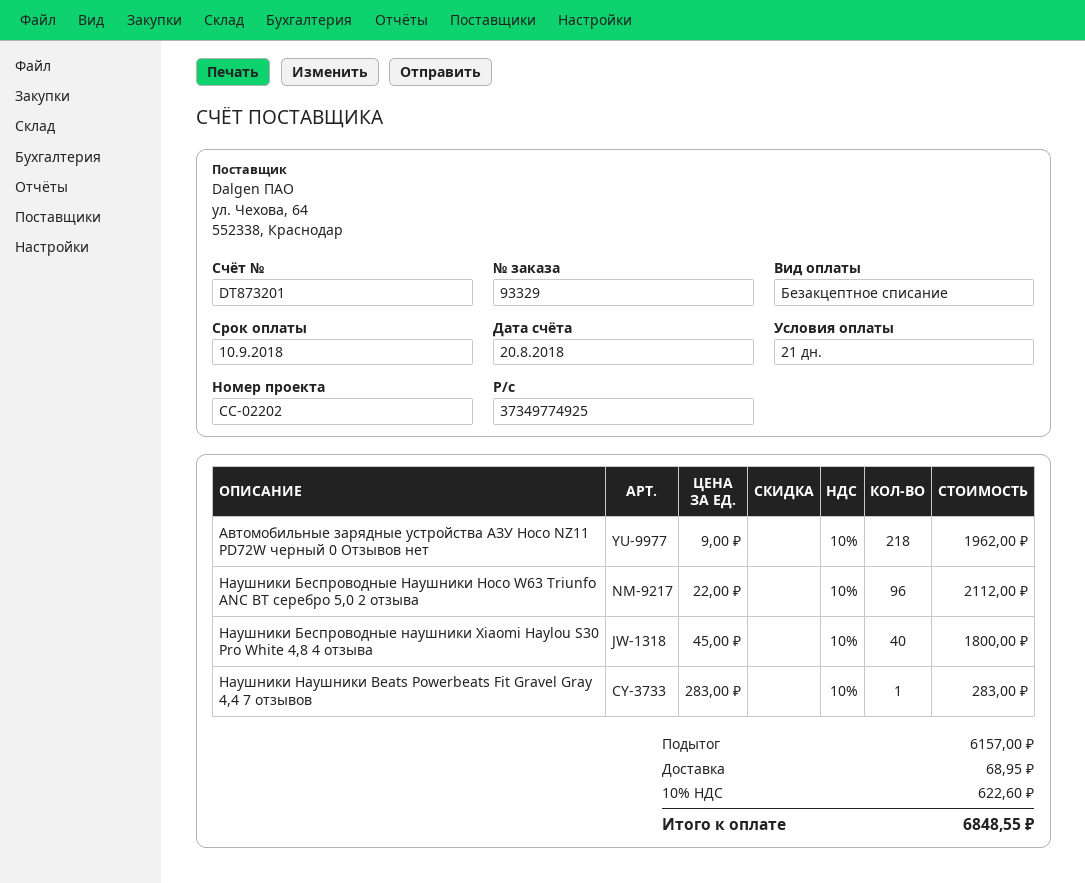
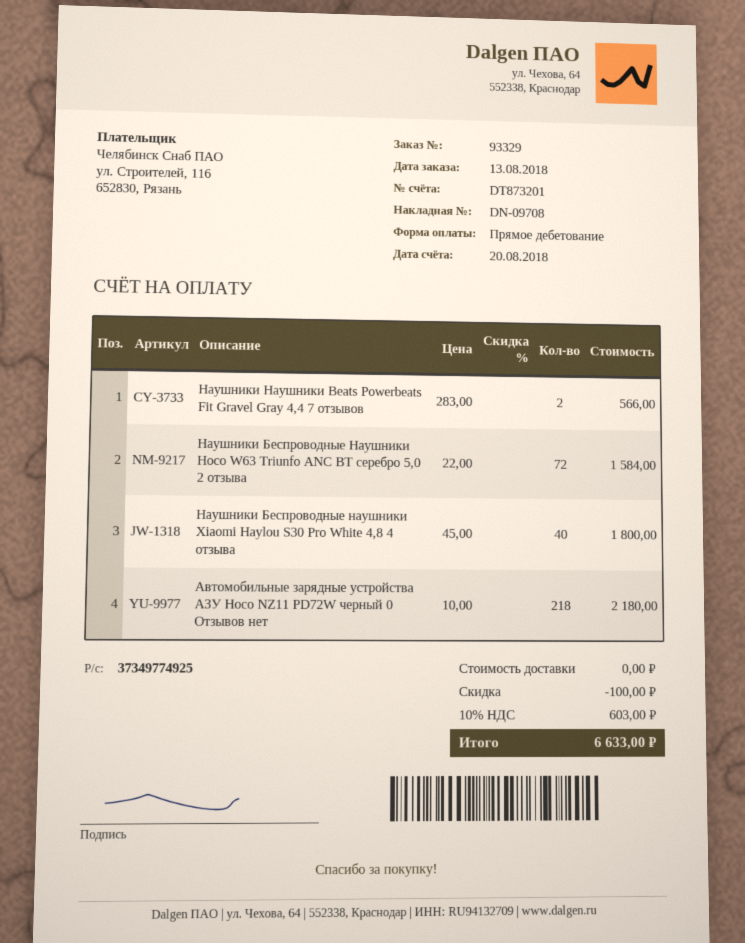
Автомобильные зарядные устройства АЗУ Hoco NZ11 PD72W черный 0 Отзывов нет: 218 x 9.00 = 1962.00 -> 218 x 10.00 = 2180.00
Наушники Беспроводные Наушники Hoco W63 Triunfo ANC BT серебро 5,0 2 отзыва: 96 x 22.00 = 2112.00 -> 72 x 22.00 = 1584.00
Наушники Наушники Beats Powerbeats Fit Gravel Gray 4,4 7 отзывов: 1 x 283.00 = 283.00 -> 2 x 283.00 = 566.00
discount: none -> 100.00
shipping: 68.95 -> 0.00
tax: 10% = 622.60 -> 10% = 603.00
total: 6848.55 -> 6633.00

